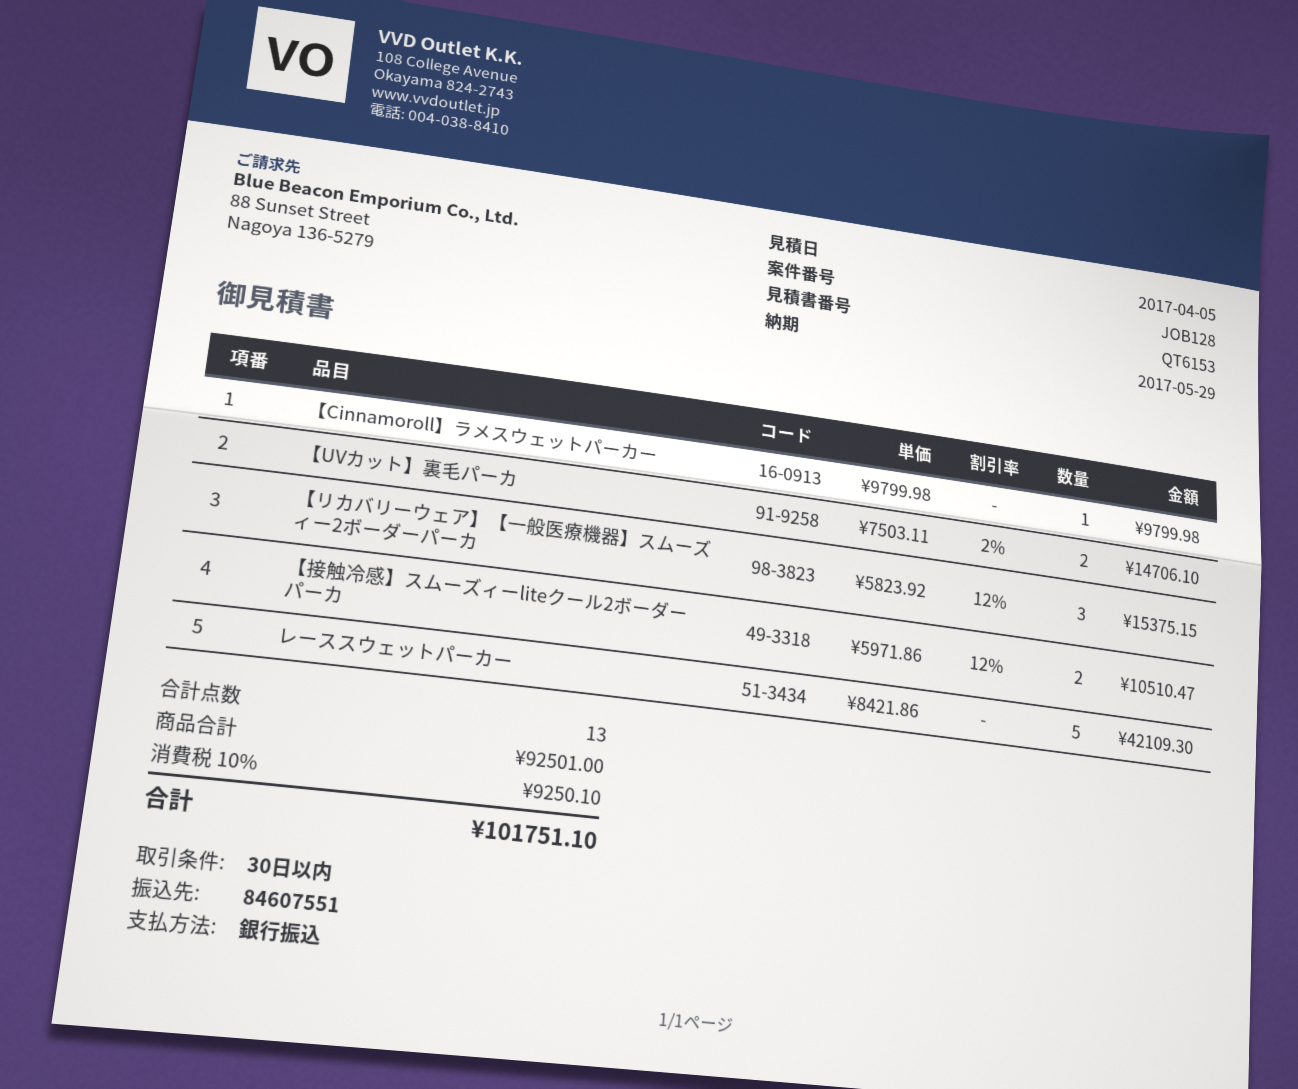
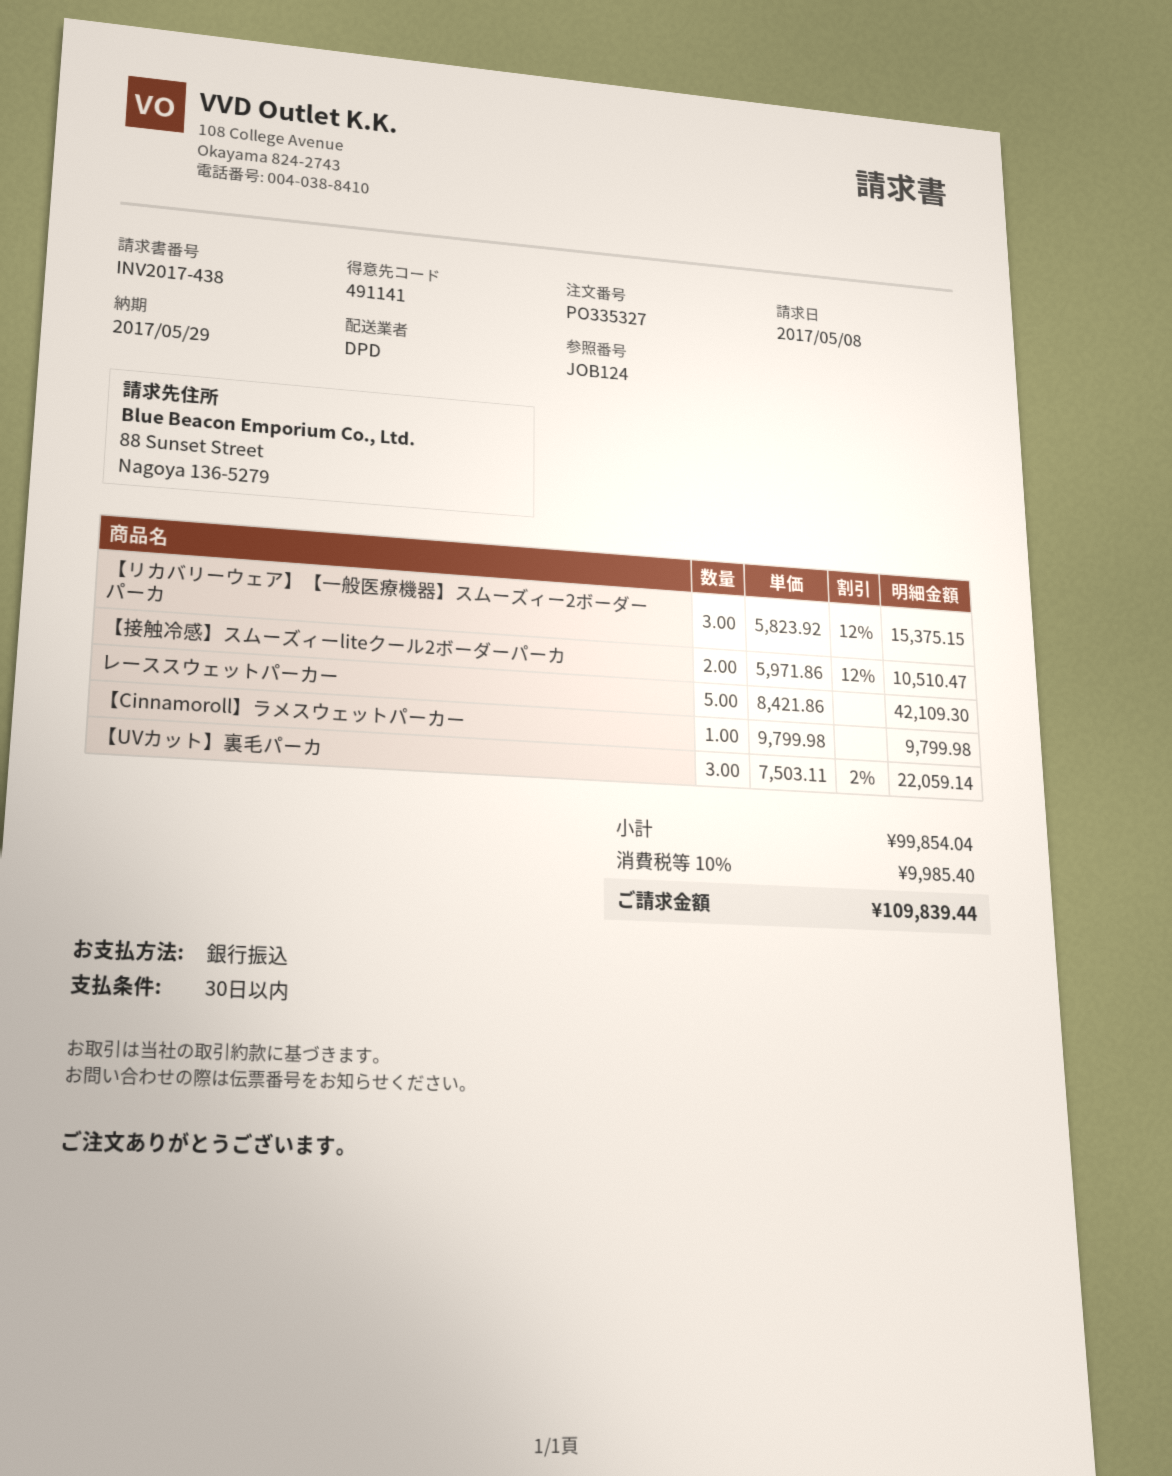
reference: JOB128 -> JOB124
【UVカット】裏毛パーカ: 2 x 7503.11 - 2% = 14706.10 -> 3 x 7503.11 - 2% = 22059.14
subtotal: 92501.00 -> 99854.04
tax: 10% = 9250.10 -> 10% = 9985.40
total: 101751.10 -> 109839.44

